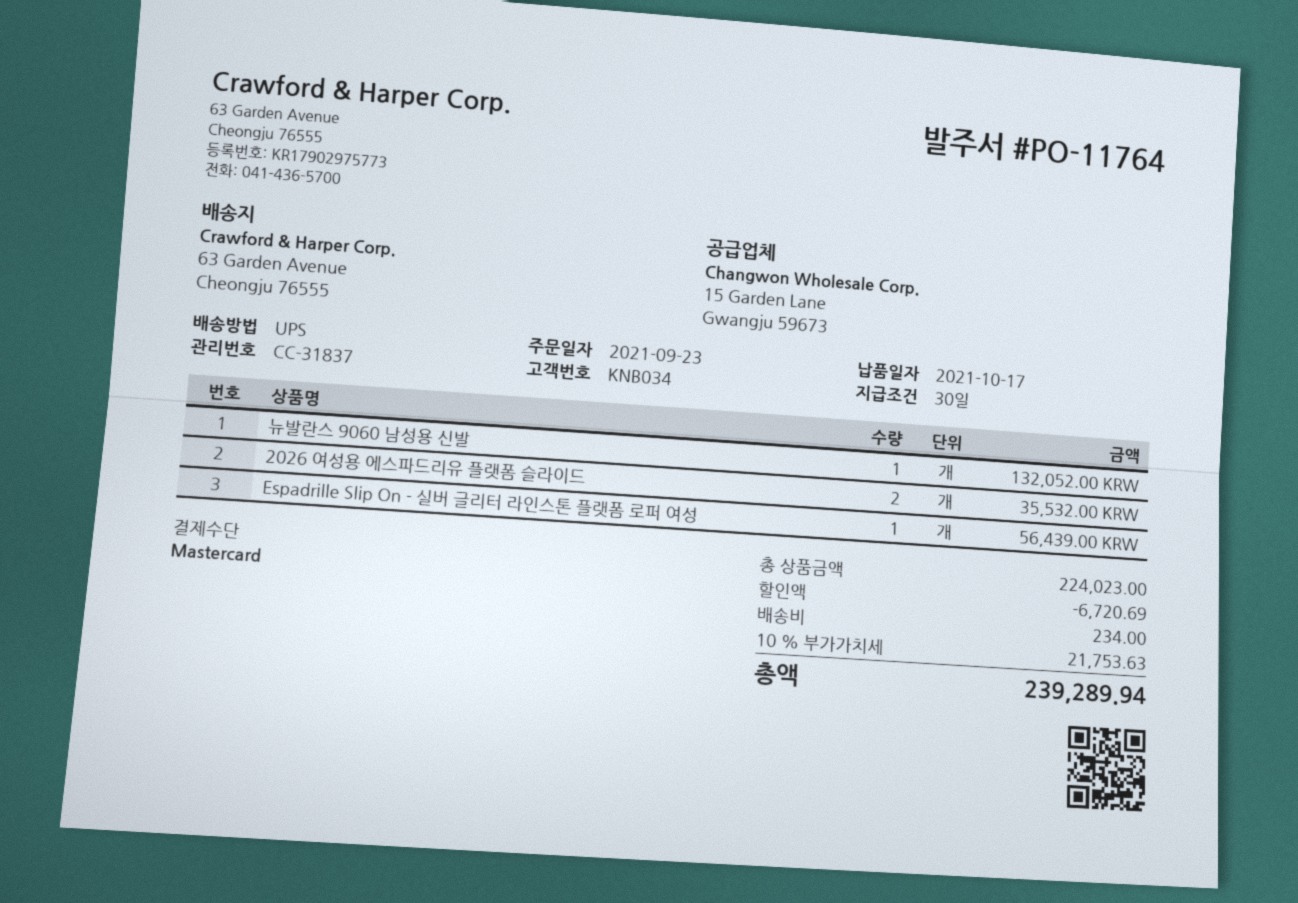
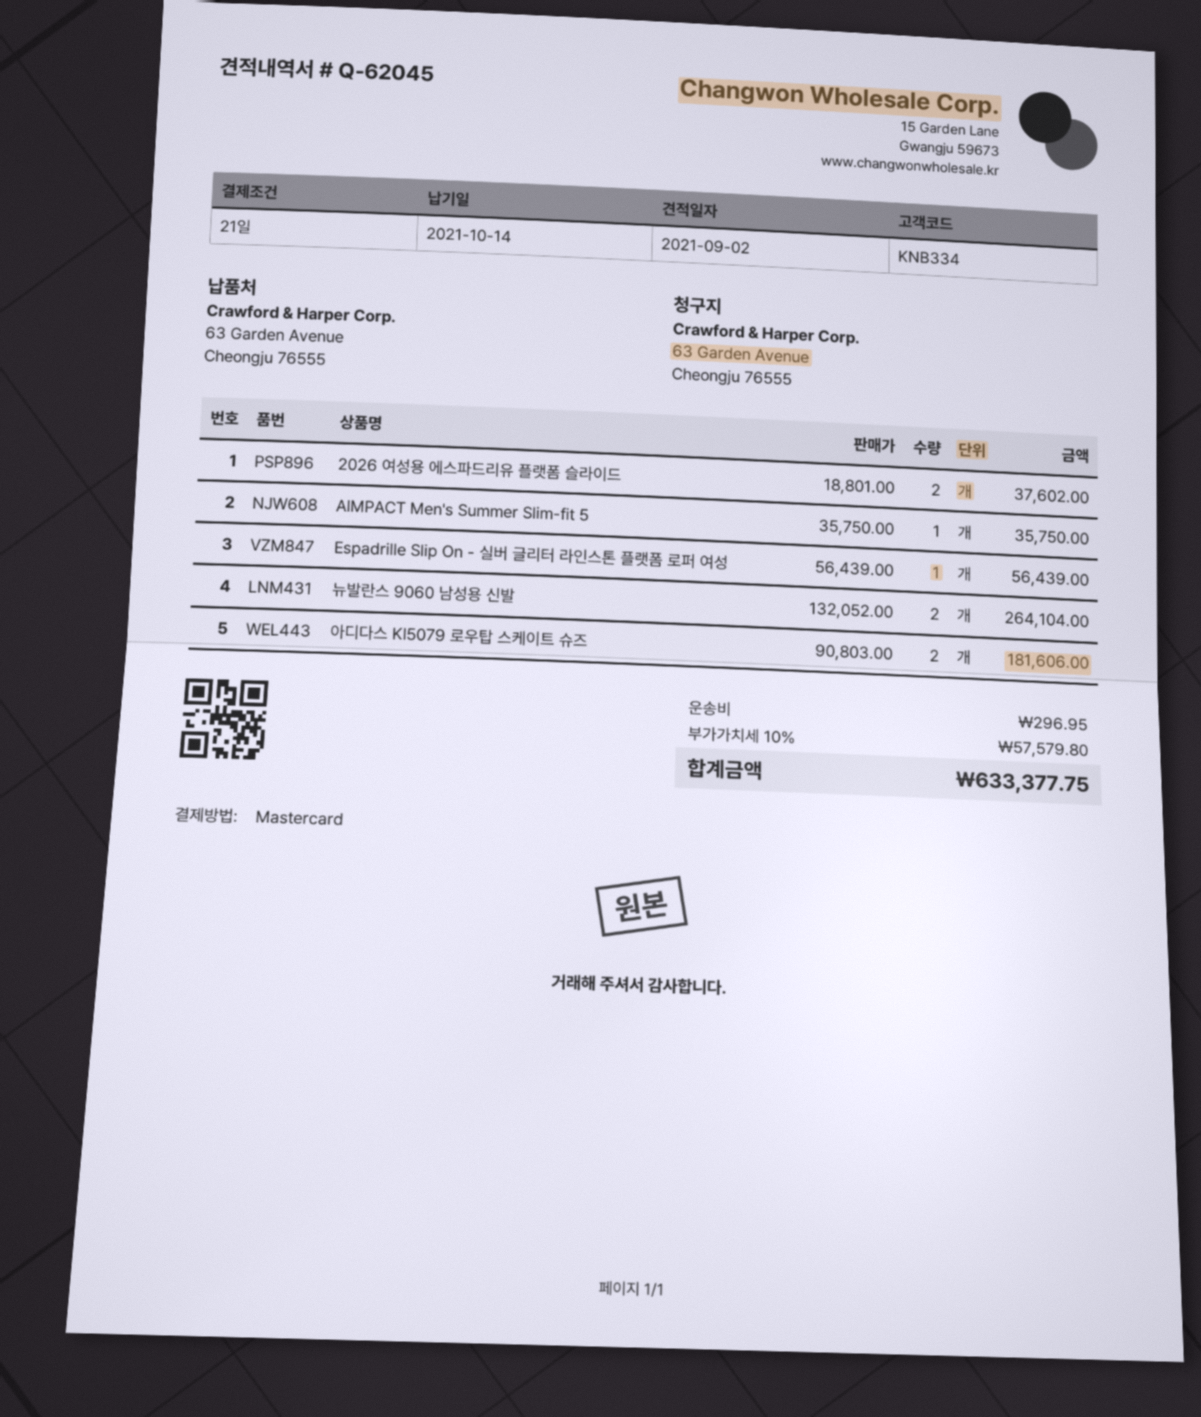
delivery date: 2021-10-17 -> 2021-10-14
payment terms: 30 days -> 21 days
customer number: KNB034 -> KNB334
뉴발란스 9060 남성용 신발: 1 for 132052.00 -> 2 for 264104.00
2026 여성용 에스파드리유 플랫폼 슬라이드: 2 for 35532.00 -> 2 for 37602.00
AIMPACT Men's Summer Slim-fit 5: none -> 1 for 35750.00
아디다스 KI5079 로우탑 스케이트 슈즈: none -> 2 for 181606.00
discount: 6720.69 -> none
shipping: 234.00 -> 296.95
tax: 10% = 21753.63 -> 10% = 57579.80
total: 239289.94 -> 633377.75

